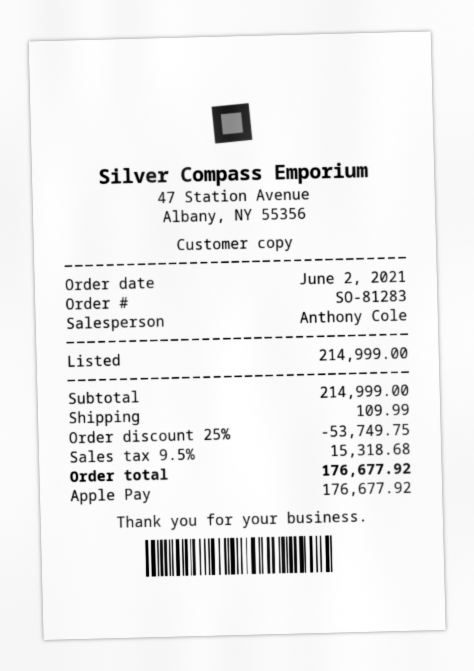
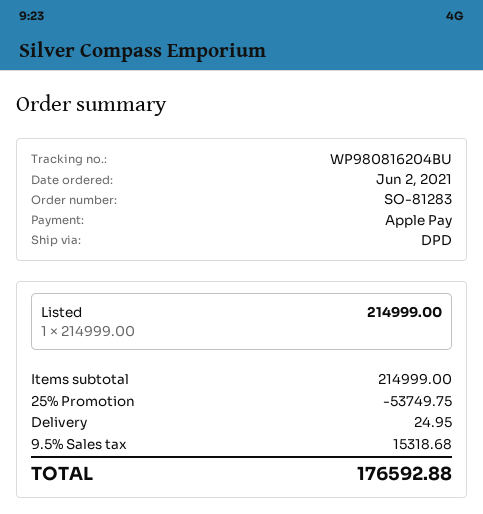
shipping: 109.99 -> 24.95
total: 176677.92 -> 176592.88

